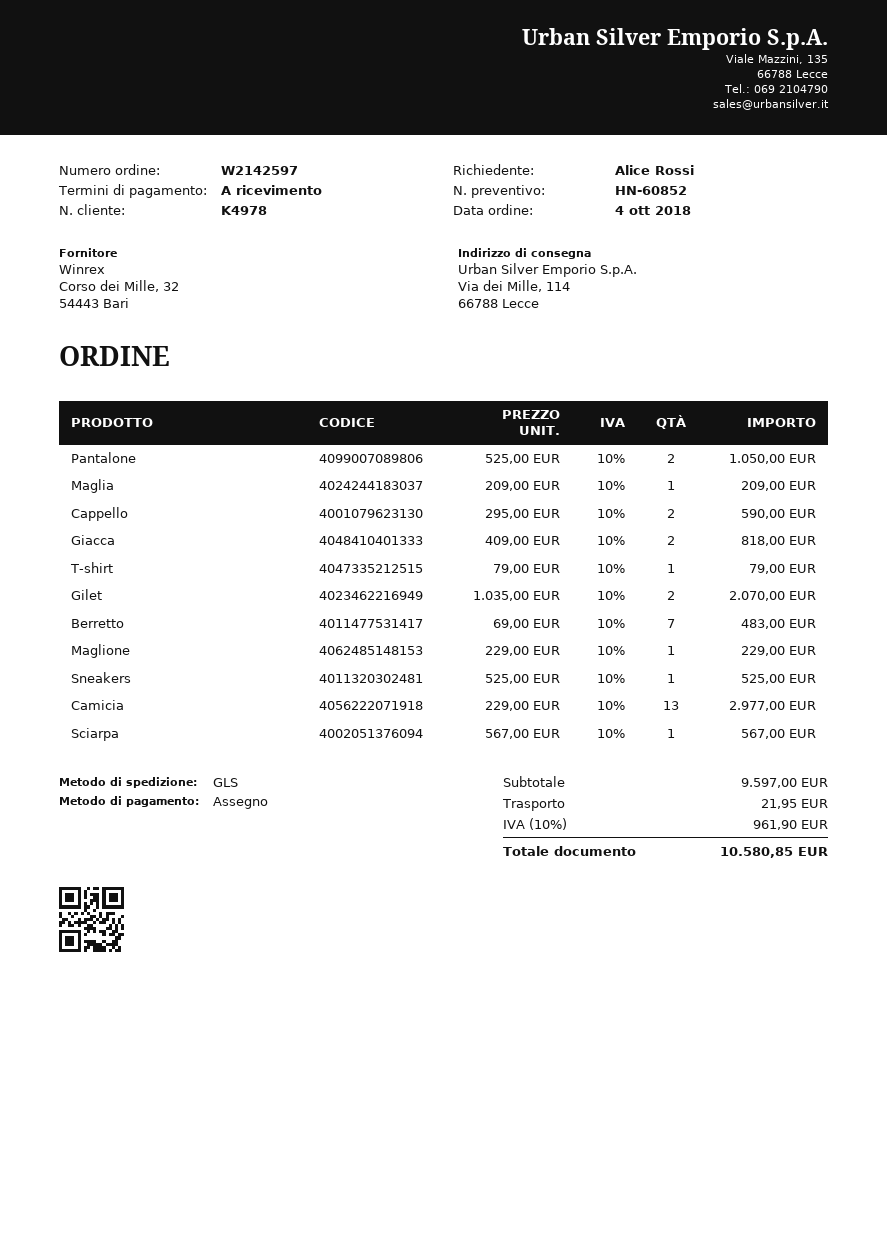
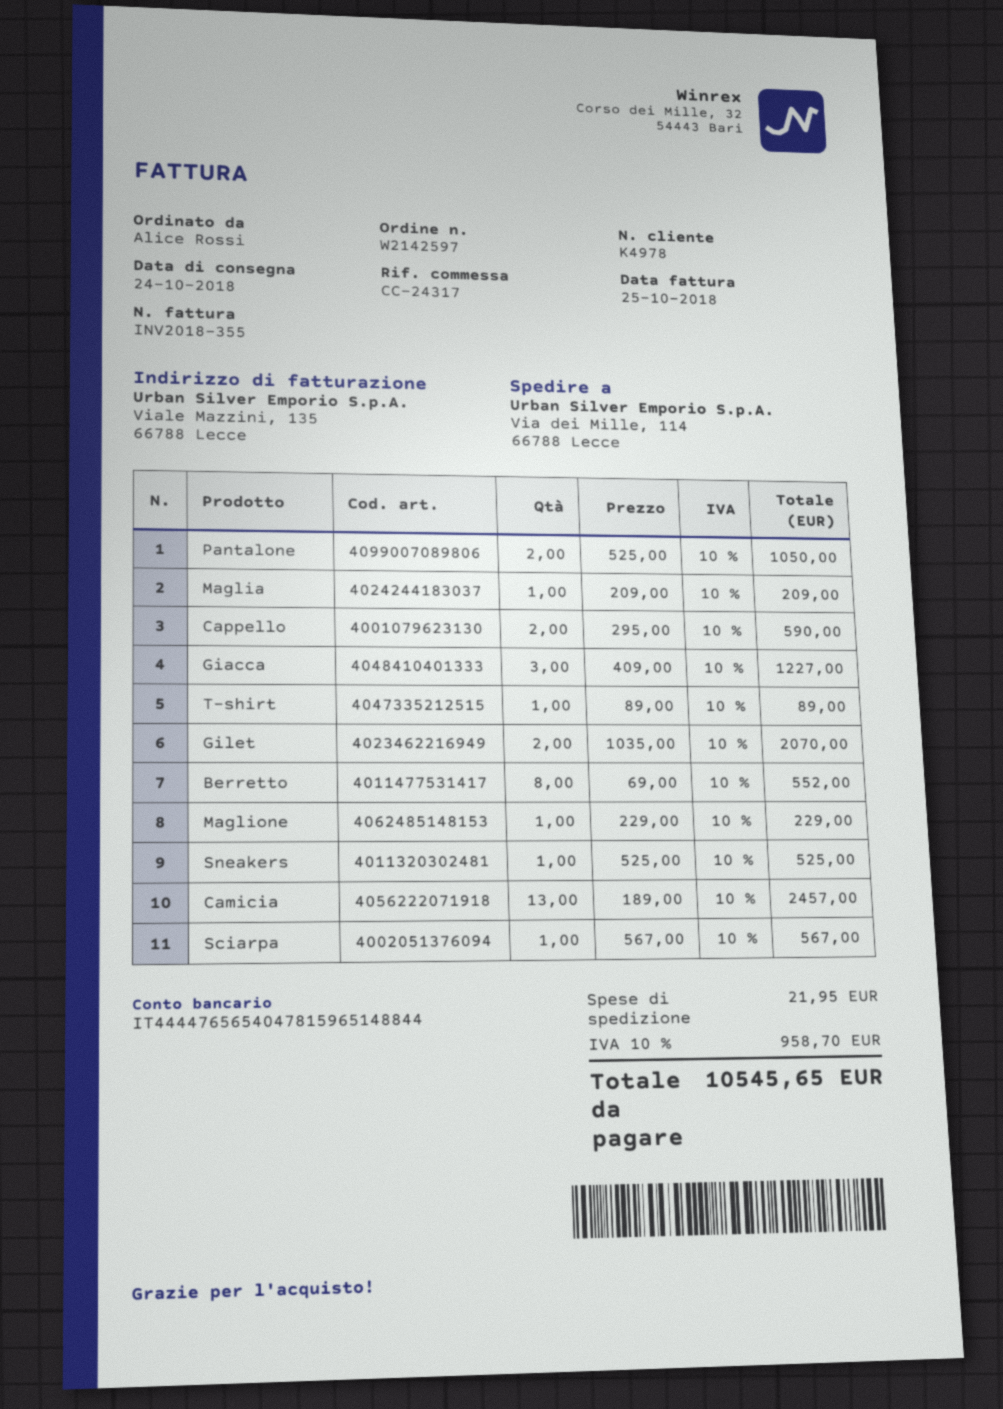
Giacca: 2 x 409.00 = 818.00 -> 3 x 409.00 = 1227.00
T-shirt: 1 x 79.00 = 79.00 -> 1 x 89.00 = 89.00
Berretto: 7 x 69.00 = 483.00 -> 8 x 69.00 = 552.00
Camicia: 13 x 229.00 = 2977.00 -> 13 x 189.00 = 2457.00
tax: 10% = 961.90 -> 10% = 958.70
total: 10580.85 -> 10545.65

